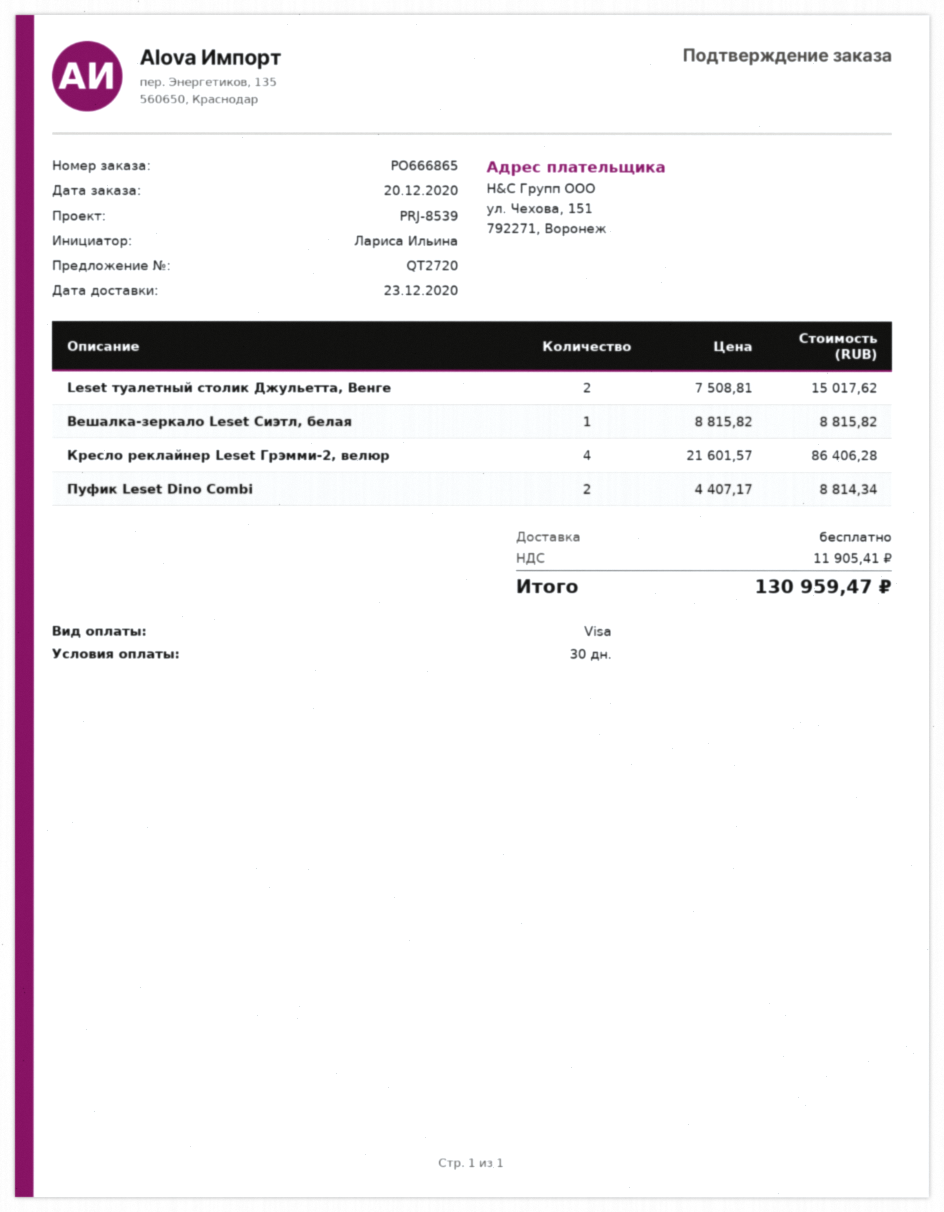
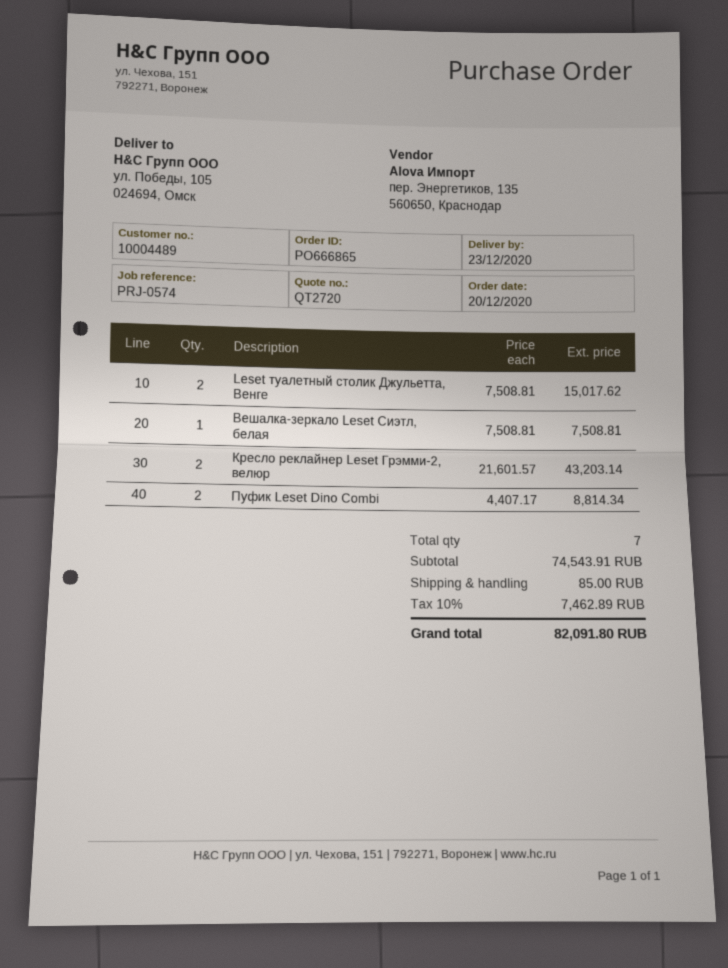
reference: PRJ-8539 -> PRJ-0574
Вешалка-зеркало Leset Сиэтл, белая: 1 x 8815.82 = 8815.82 -> 1 x 7508.81 = 7508.81
Кресло реклайнер Leset Грэмми-2, велюр: 4 x 21601.57 = 86406.28 -> 2 x 21601.57 = 43203.14
shipping: 0.00 -> 85.00
tax: 11905.41 -> 7462.89
total: 130959.47 -> 82091.80

